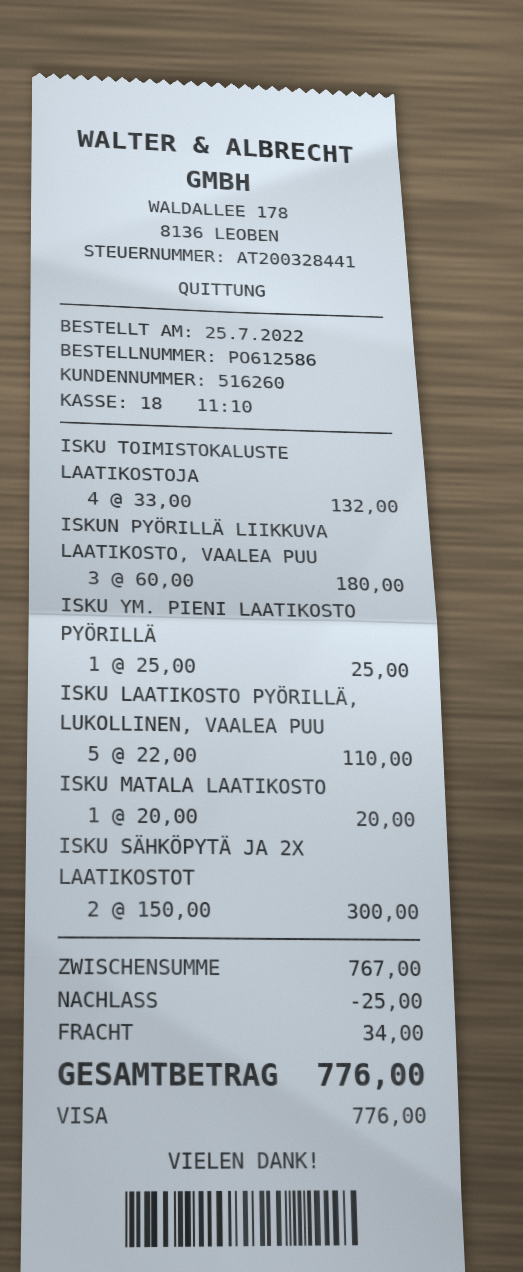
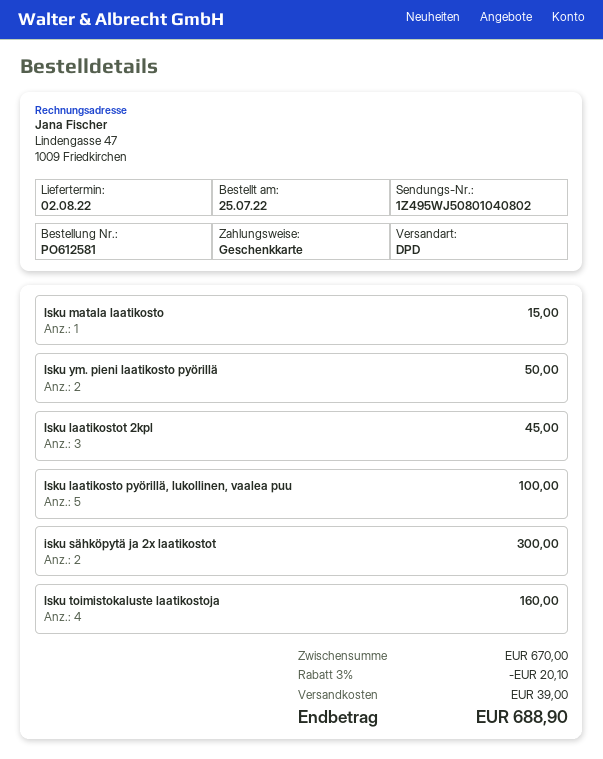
order number: PO612586 -> PO612581
payment method: Visa -> gift card
ISKU TOIMISTOKALUSTE LAATIKOSTOJA: 4 for 132.00 -> 4 for 160.00
ISKUN PYÖRILLÄ LIIKKUVA LAATIKOSTO, VAALEA PUU: 3 for 180.00 -> none
ISKU YM. PIENI LAATIKOSTO PYÖRILLÄ: 1 for 25.00 -> 2 for 50.00
ISKU LAATIKOSTO PYÖRILLÄ, LUKOLLINEN, VAALEA PUU: 5 for 110.00 -> 5 for 100.00
ISKU MATALA LAATIKOSTO: 1 for 20.00 -> 1 for 15.00
Isku laatikostot 2kpl: none -> 3 for 45.00
subtotal: 767.00 -> 670.00
discount: 25.00 -> 20.10
shipping: 34.00 -> 39.00
total: 776.00 -> 688.90

